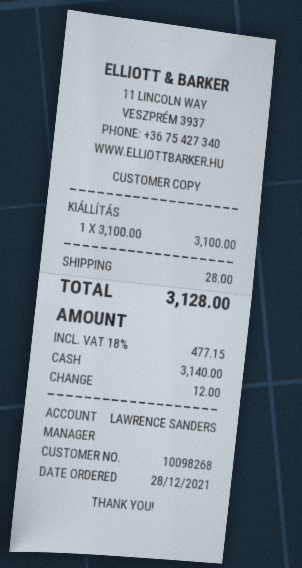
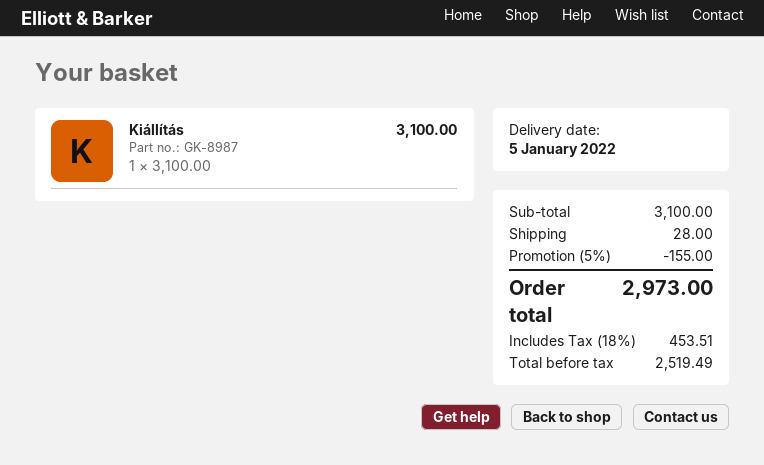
discount: none -> 5% = 155.00
tax: 18% = 477.15 -> 18% = 453.51
total: 3128.00 -> 2973.00

